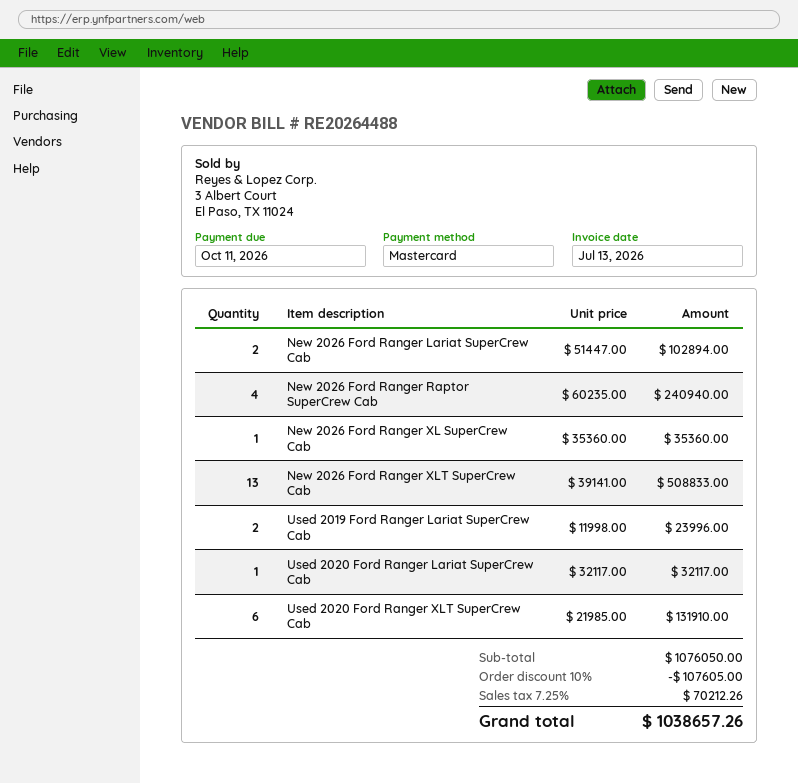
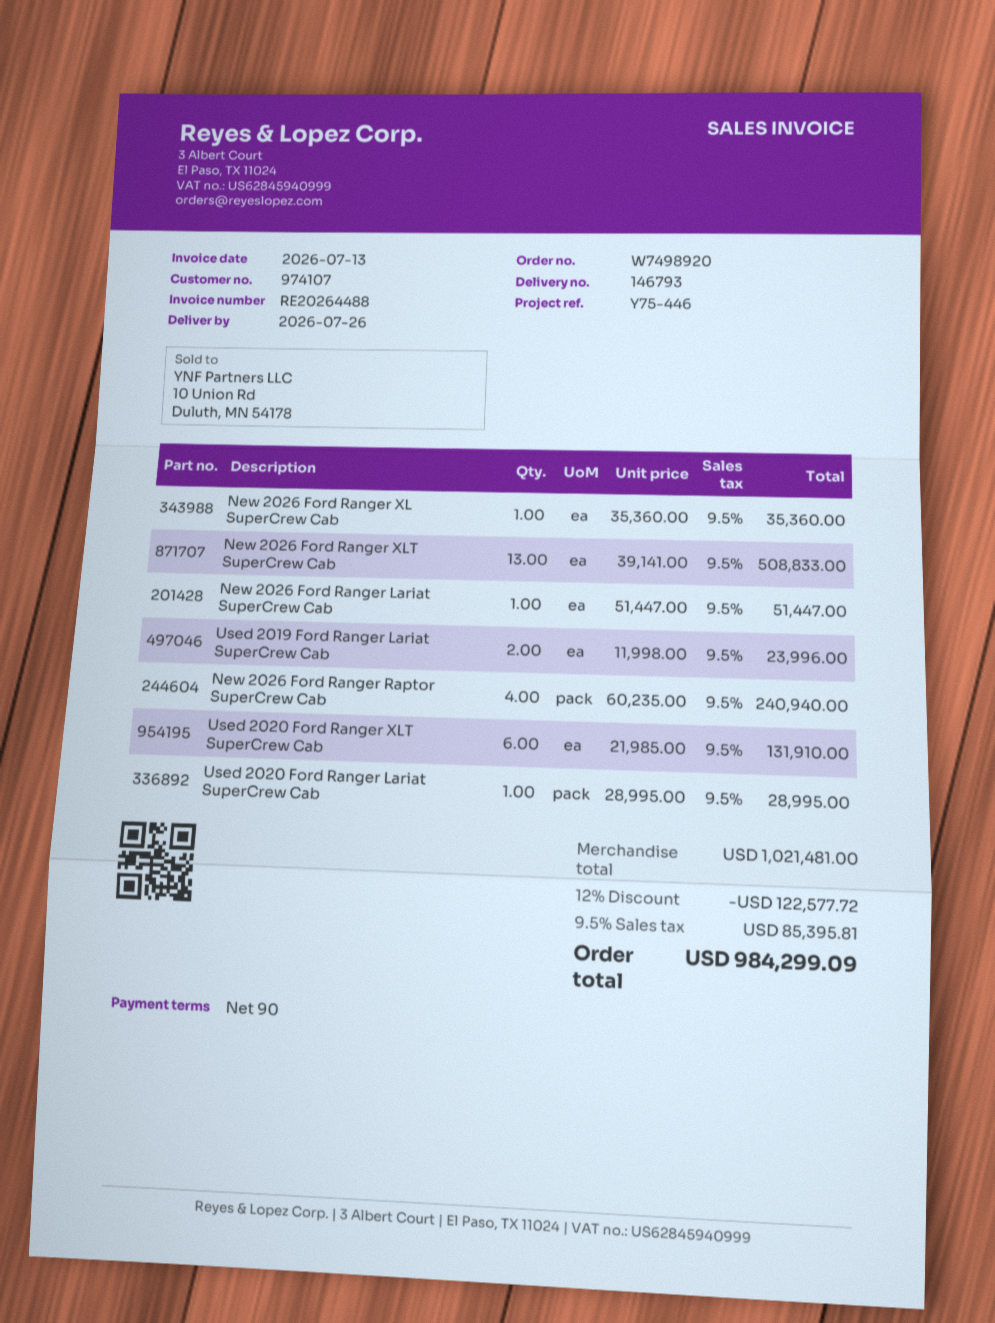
New 2026 Ford Ranger Lariat SuperCrew Cab: 2 x 51447.00 = 102894.00 -> 1 x 51447.00 = 51447.00
Used 2020 Ford Ranger Lariat SuperCrew Cab: 1 x 32117.00 = 32117.00 -> 1 x 28995.00 = 28995.00
subtotal: 1076050.00 -> 1021481.00
discount: 10% = 107605.00 -> 12% = 122577.72
tax: 7.25% = 70212.26 -> 9.5% = 85395.81
total: 1038657.26 -> 984299.09

